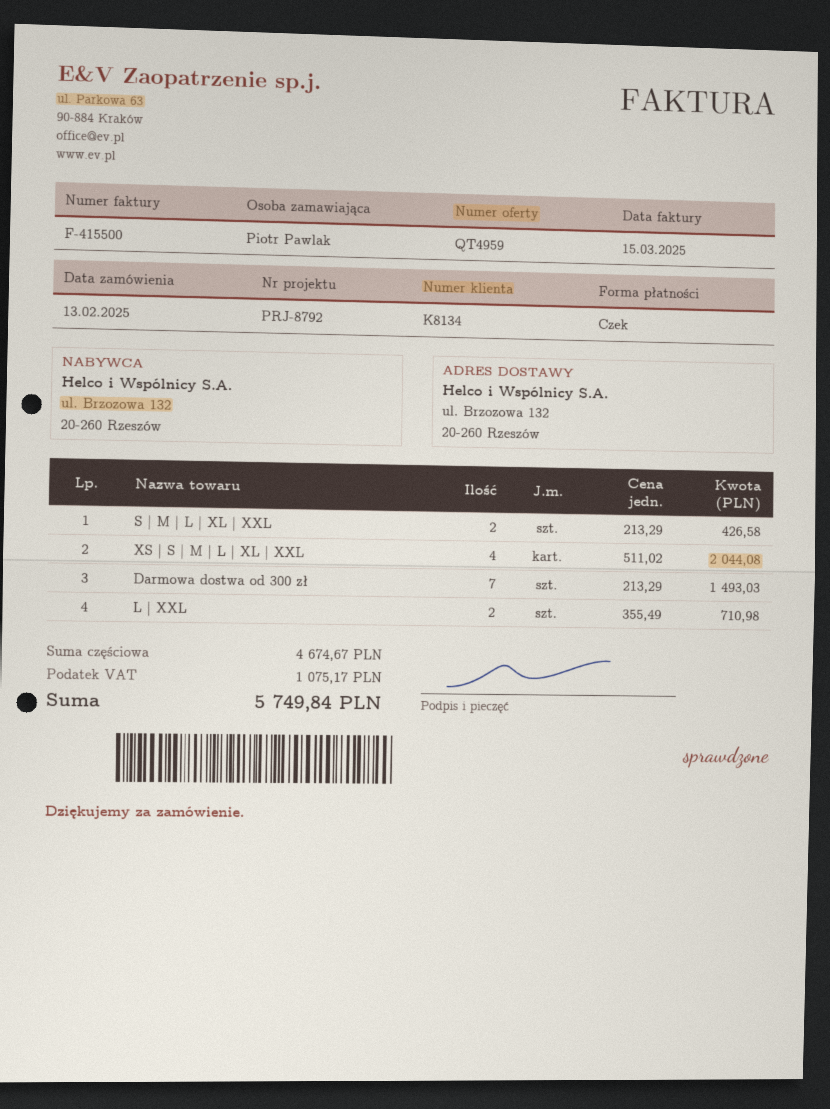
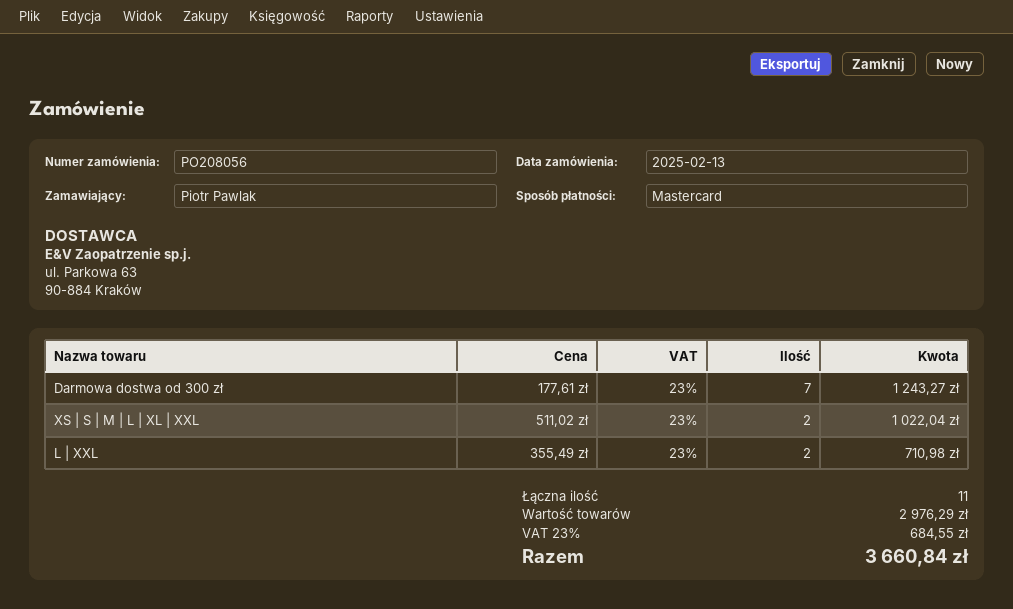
payment method: cheque -> Mastercard
S | M | L | XL | XXL: 2 x 213.29 = 426.58 -> none
XS | S | M | L | XL | XXL: 4 x 511.02 = 2044.08 -> 2 x 511.02 = 1022.04
Darmowa dostwa od 300 zł: 7 x 213.29 = 1493.03 -> 7 x 177.61 = 1243.27
subtotal: 4674.67 -> 2976.29
tax: 1075.17 -> 684.55
total: 5749.84 -> 3660.84

